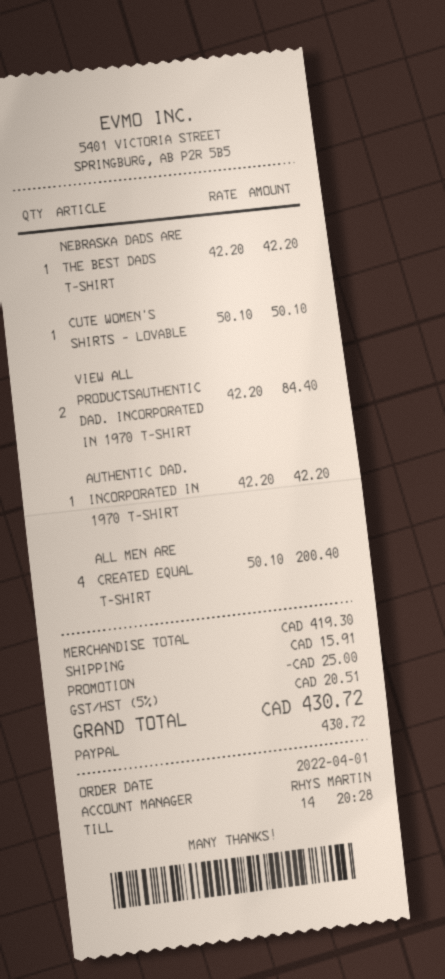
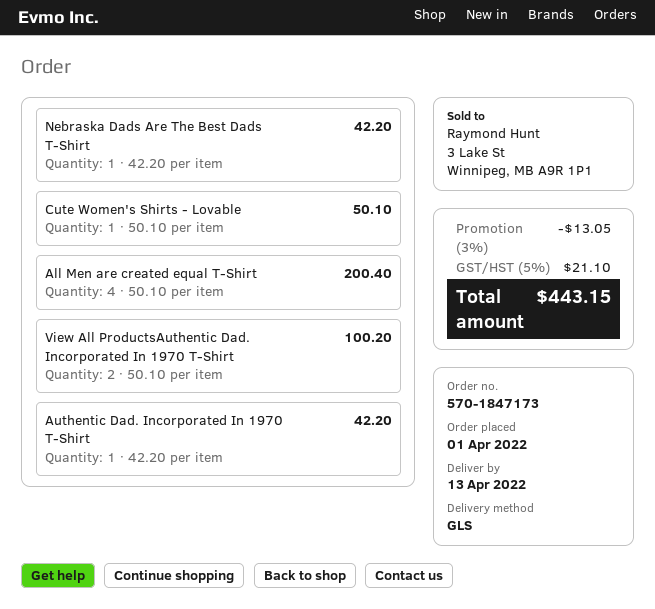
VIEW ALL PRODUCTSAUTHENTIC DAD. INCORPORATED IN 1970 T-SHIRT: 2 x 42.20 = 84.40 -> 2 x 50.10 = 100.20
discount: 25.00 -> 13.05
shipping: 15.91 -> none
tax: 5% = 20.51 -> 5% = 21.10
total: 430.72 -> 443.15

